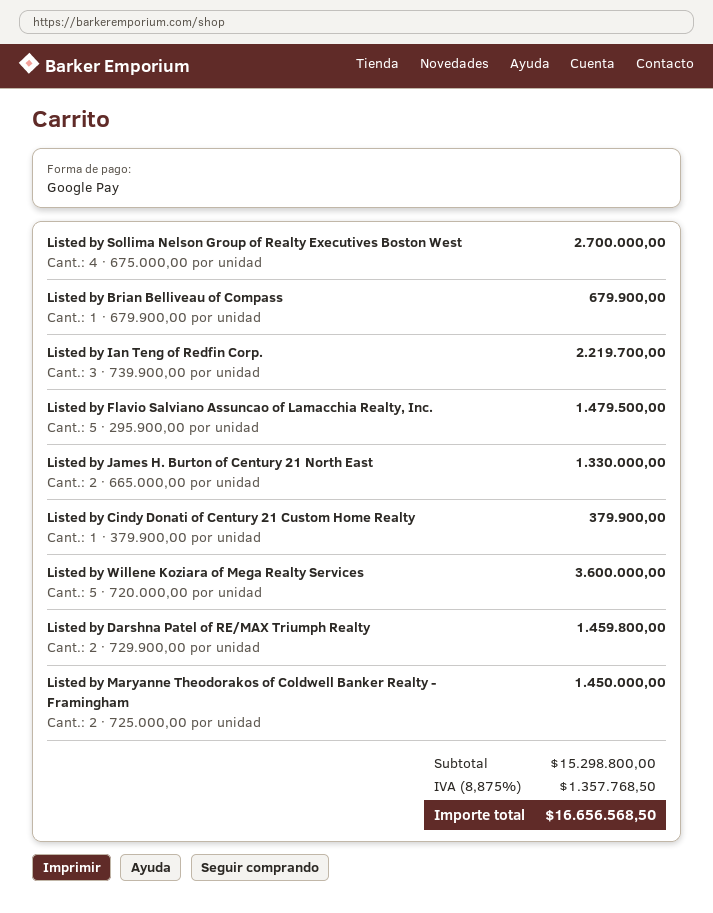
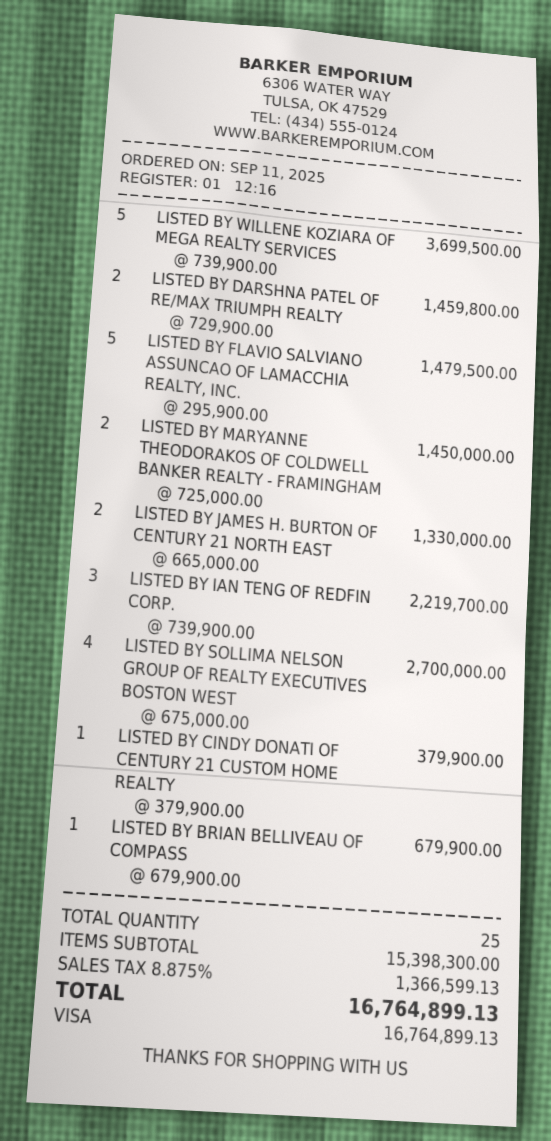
payment method: Google Pay -> Visa
Listed by Willene Koziara of Mega Realty Services: 5 x 720000.00 = 3600000.00 -> 5 x 739900.00 = 3699500.00
subtotal: 15298800.00 -> 15398300.00
tax: 8.875% = 1357768.50 -> 8.875% = 1366599.13
total: 16656568.50 -> 16764899.13

